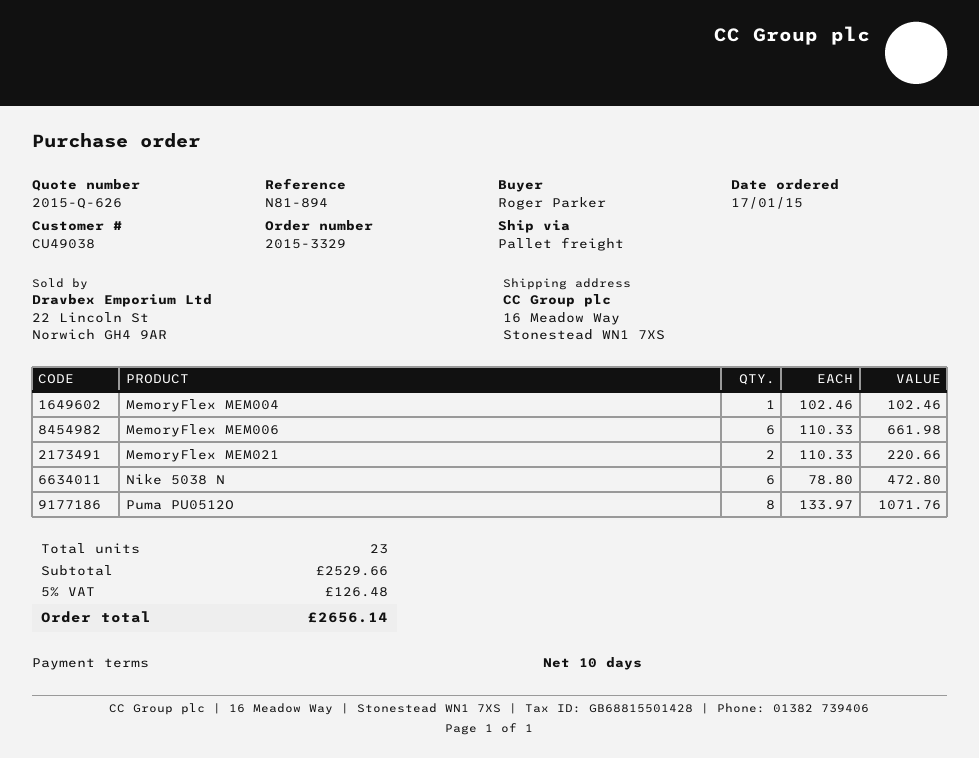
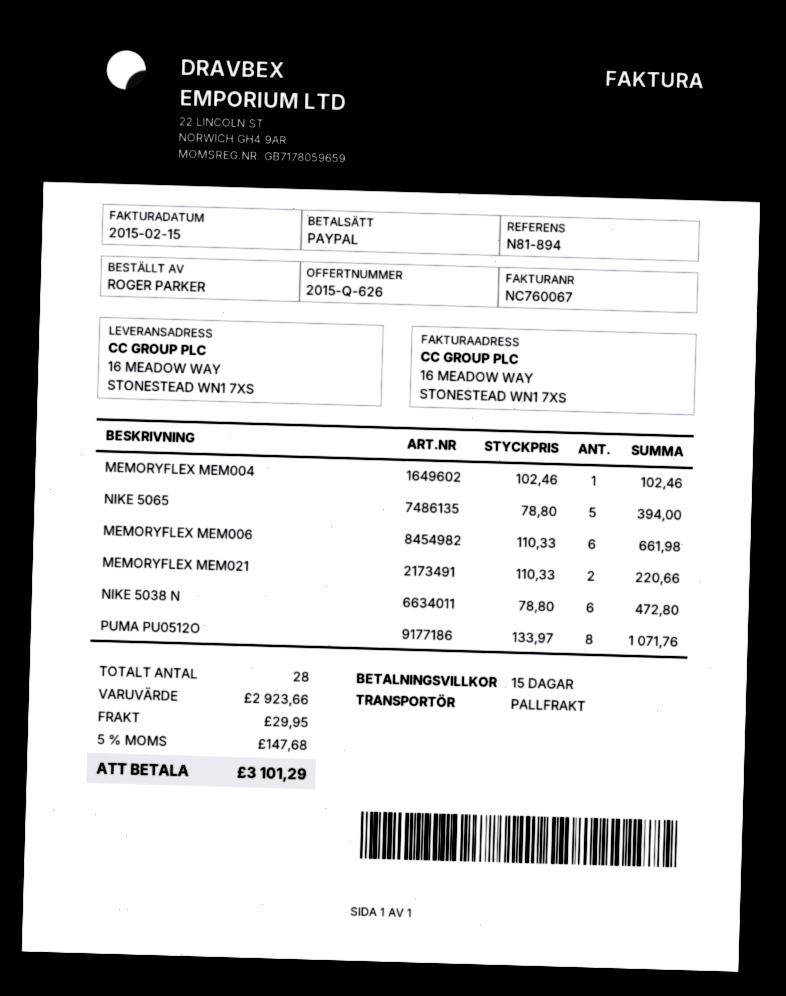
payment terms: 10 days -> 15 days
NIKE 5065: none -> 5 x 78.80 = 394.00
total quantity: 23 -> 28
subtotal: 2529.66 -> 2923.66
shipping: none -> 29.95
tax: 5% = 126.48 -> 5% = 147.68
total: 2656.14 -> 3101.29

